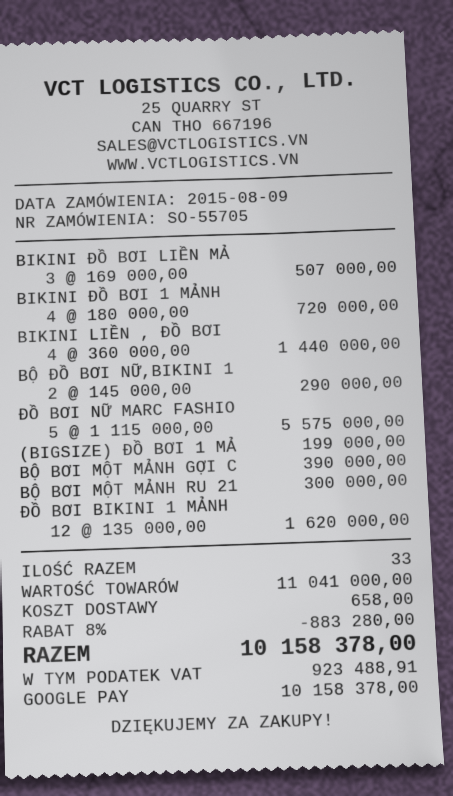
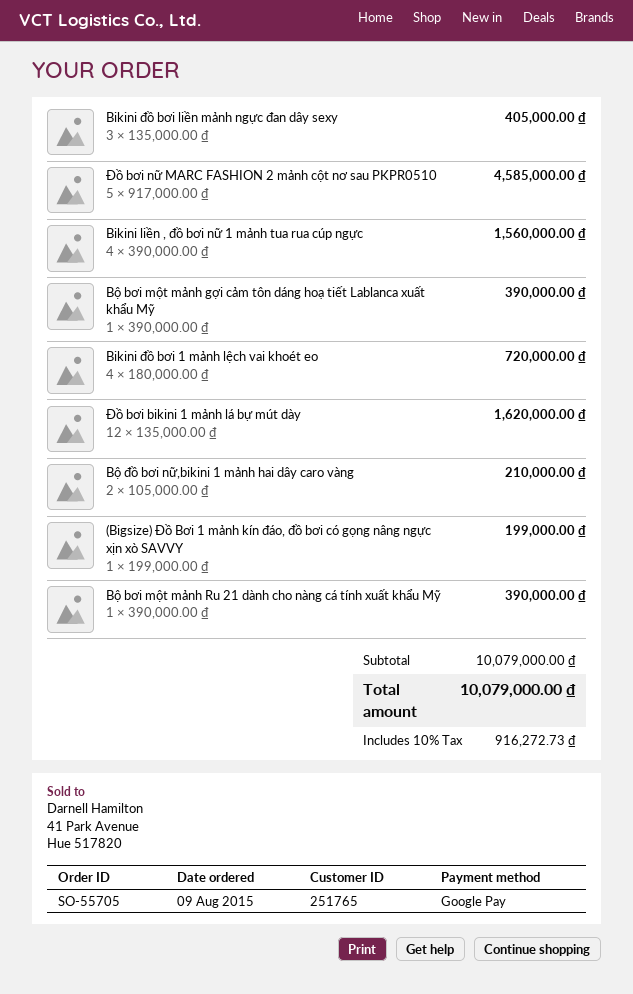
BIKINI ĐỒ BƠI LIỀN MẢ: 3 x 169000.00 = 507000.00 -> 3 x 135000.00 = 405000.00
BIKINI LIỀN , ĐỒ BƠI: 4 x 360000.00 = 1440000.00 -> 4 x 390000.00 = 1560000.00
BỘ ĐỒ BƠI NỮ,BIKINI 1: 2 x 145000.00 = 290000.00 -> 2 x 105000.00 = 210000.00
ĐỒ BƠI NỮ MARC FASHIO: 5 x 1115000.00 = 5575000.00 -> 5 x 917000.00 = 4585000.00
BỘ BƠI MỘT MẢNH RU 21: 1 x 300000.00 = 300000.00 -> 1 x 390000.00 = 390000.00
subtotal: 11041000.00 -> 10079000.00
discount: 8% = 883280.00 -> none
shipping: 658.00 -> none
tax: 923488.91 -> 916272.73
total: 10158378.00 -> 10079000.00

